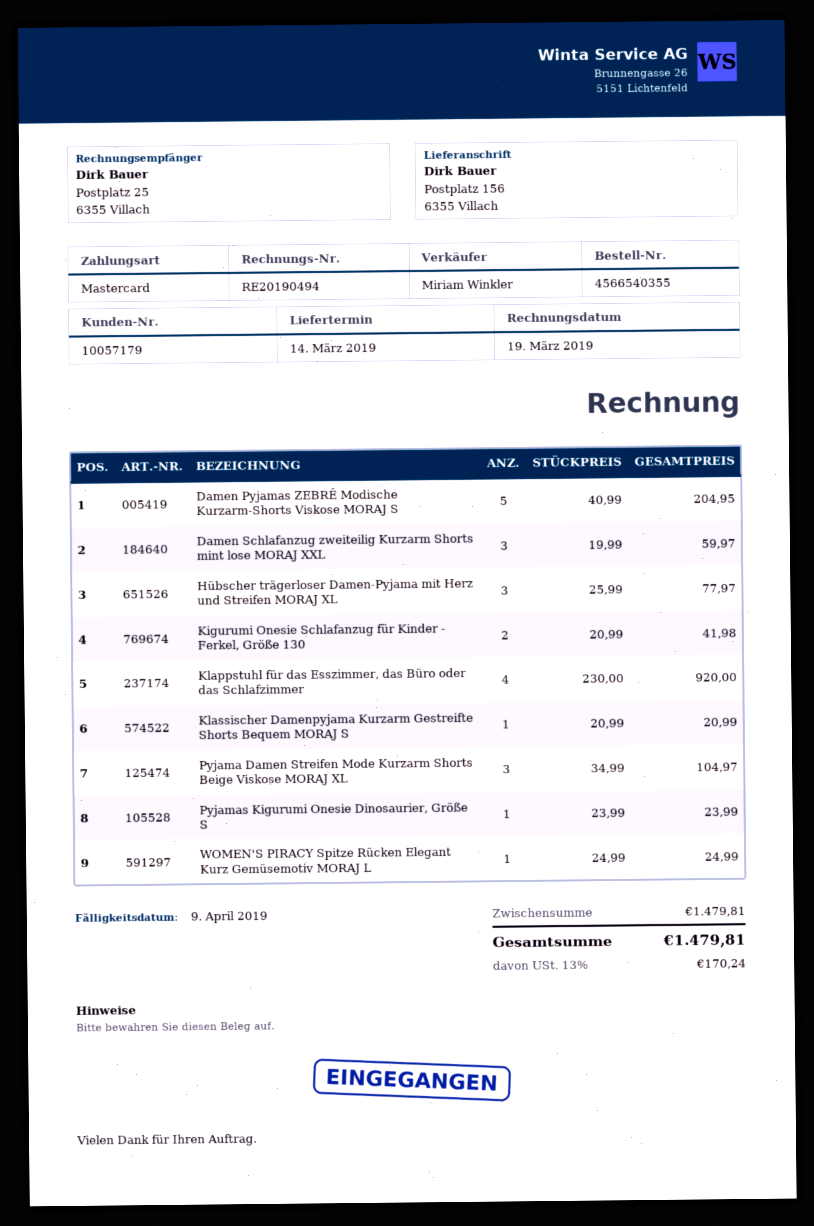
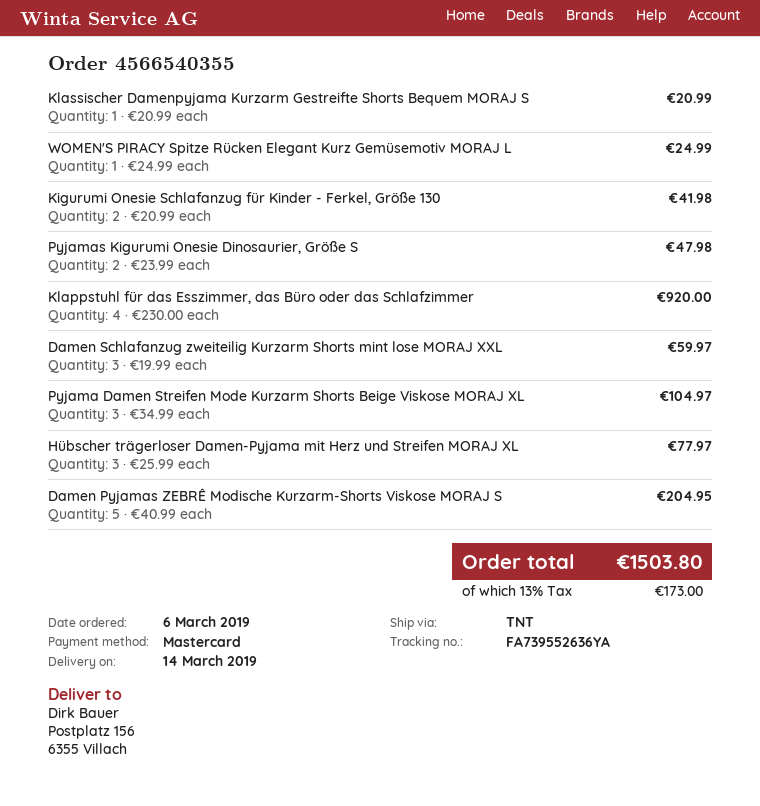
Pyjamas Kigurumi Onesie Dinosaurier, Größe S: 1 x 23.99 = 23.99 -> 2 x 23.99 = 47.98
tax: 13% = 170.24 -> 13% = 173.00
total: 1479.81 -> 1503.80

